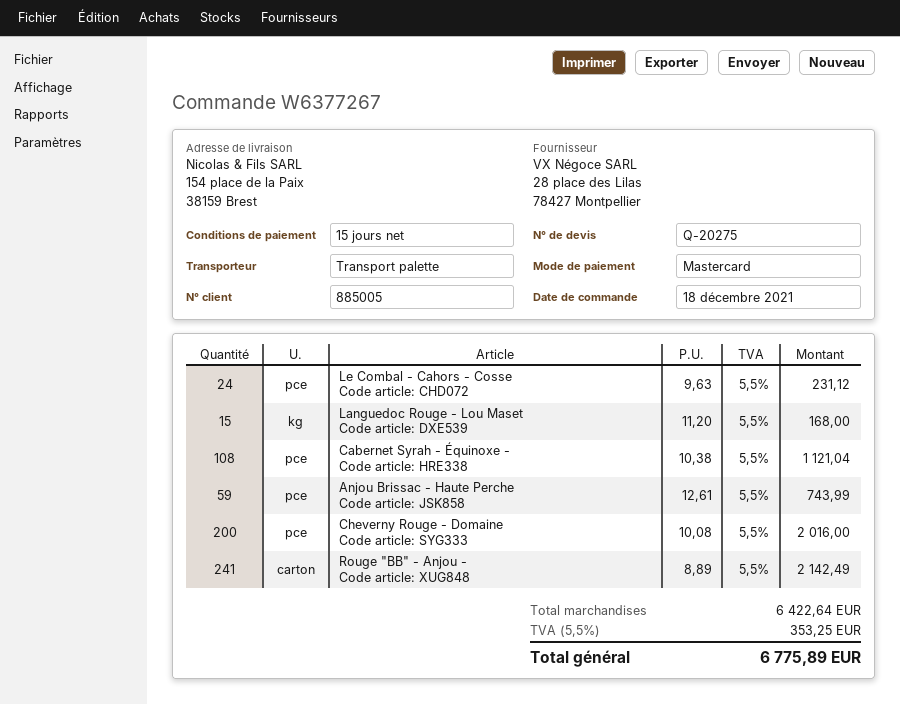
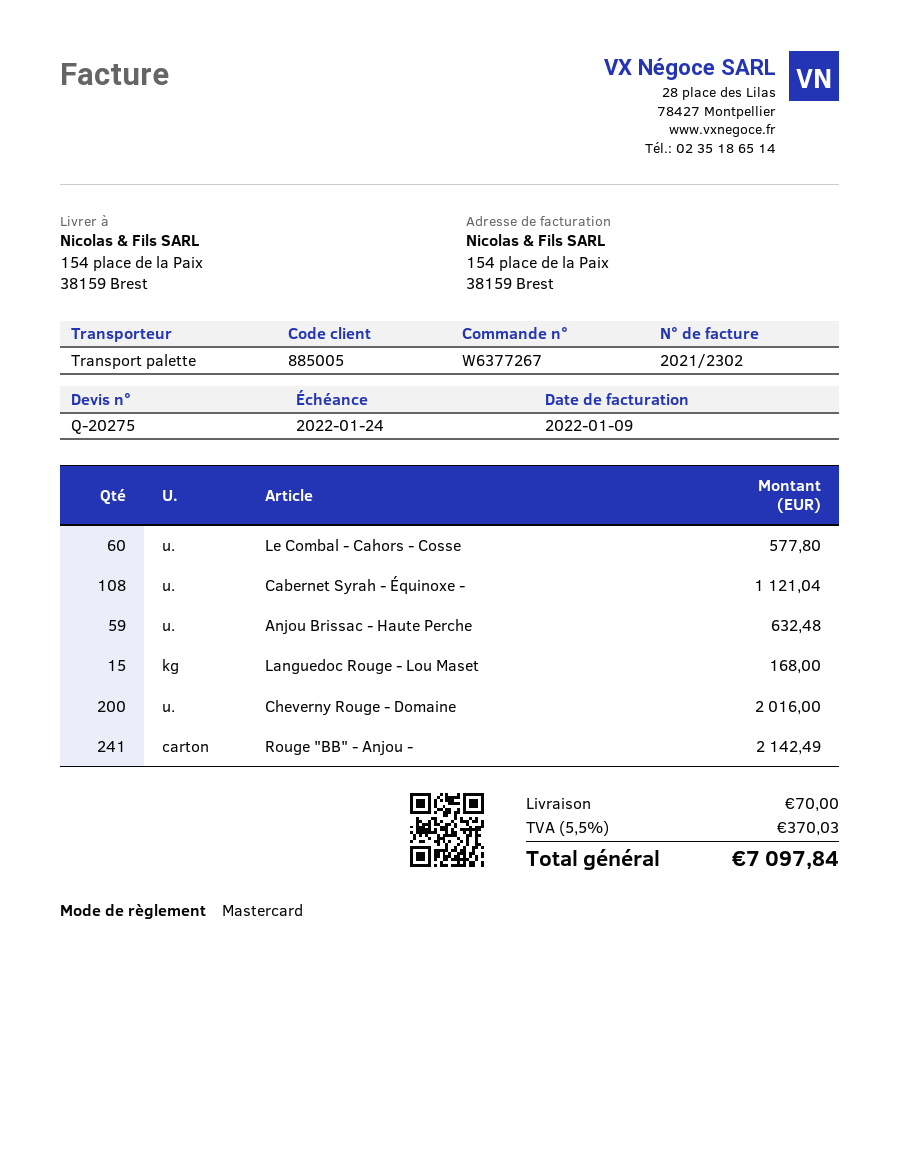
Le Combal - Cahors - Cosse: 24 for 231.12 -> 60 for 577.80
Anjou Brissac - Haute Perche: 59 for 743.99 -> 59 for 632.48
shipping: none -> 70.00
tax: 5.5% = 353.25 -> 5.5% = 370.03
total: 6775.89 -> 7097.84

